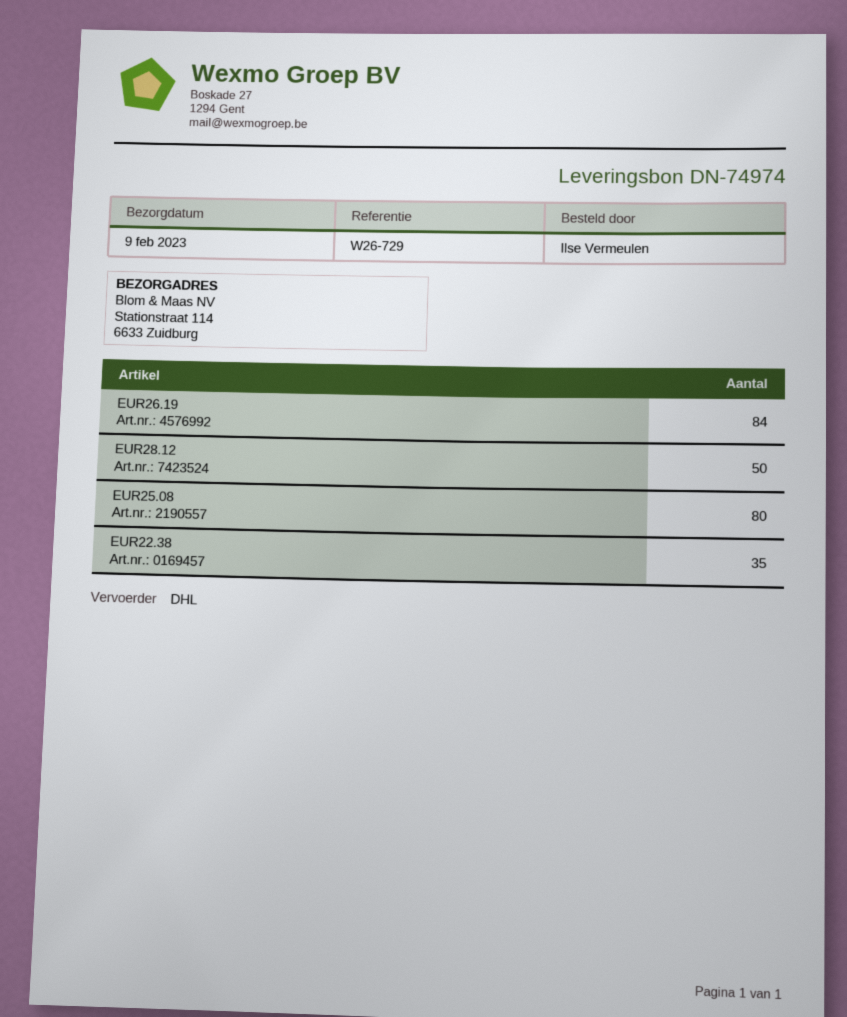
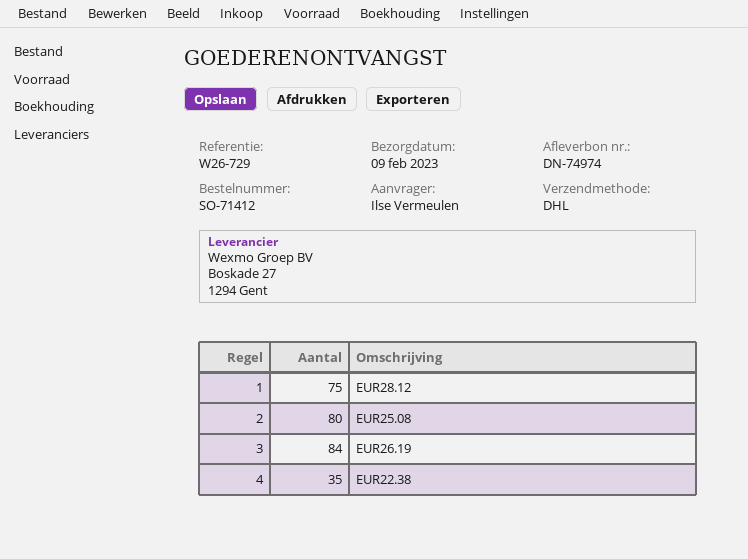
EUR28.12: 50 -> 75

